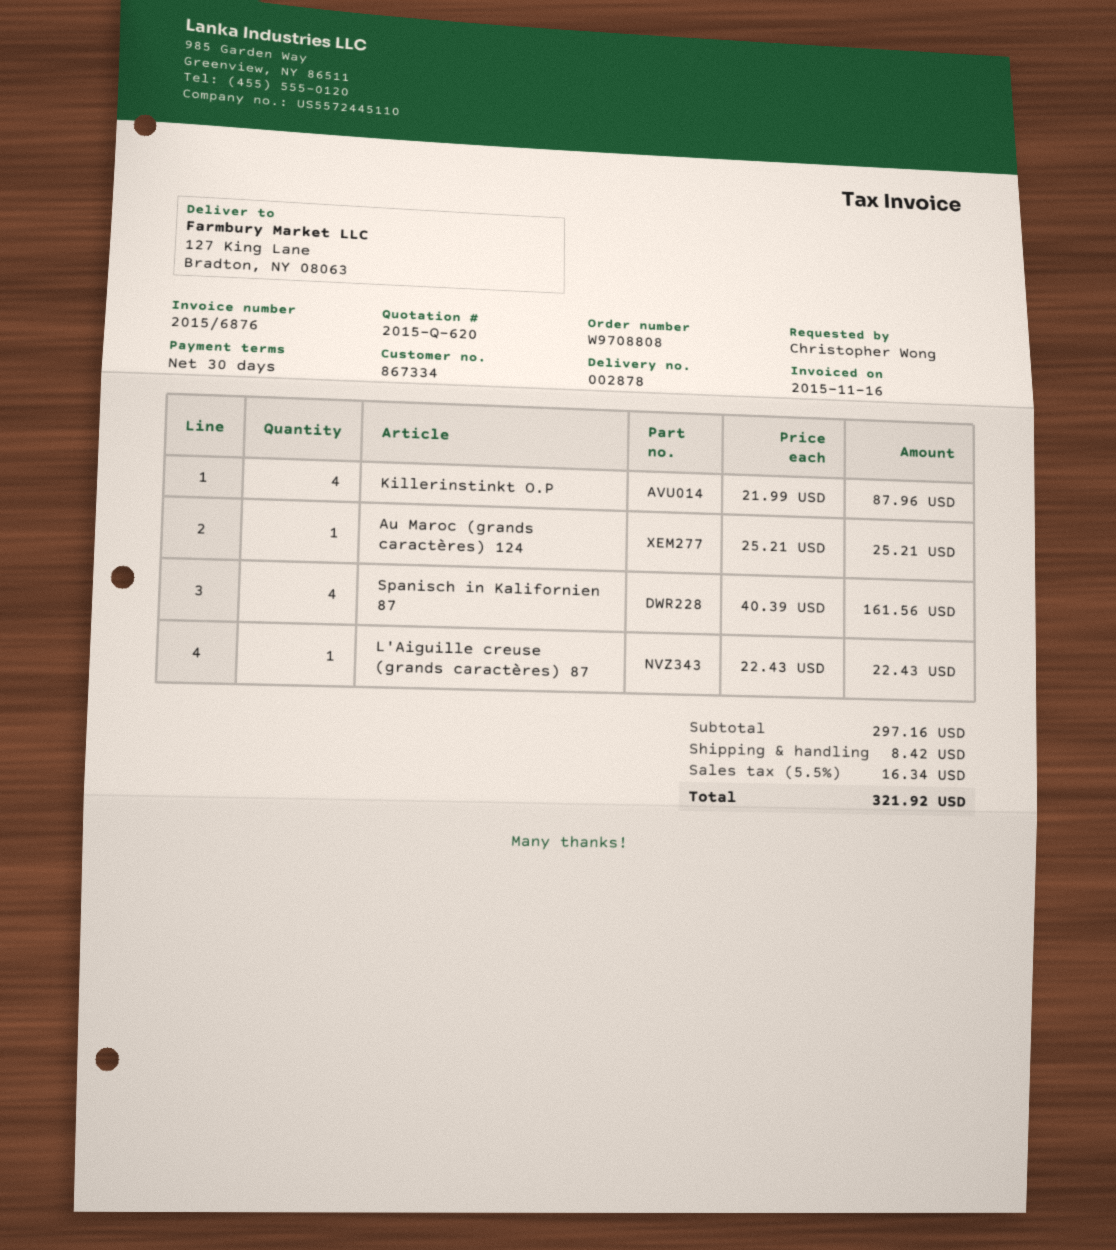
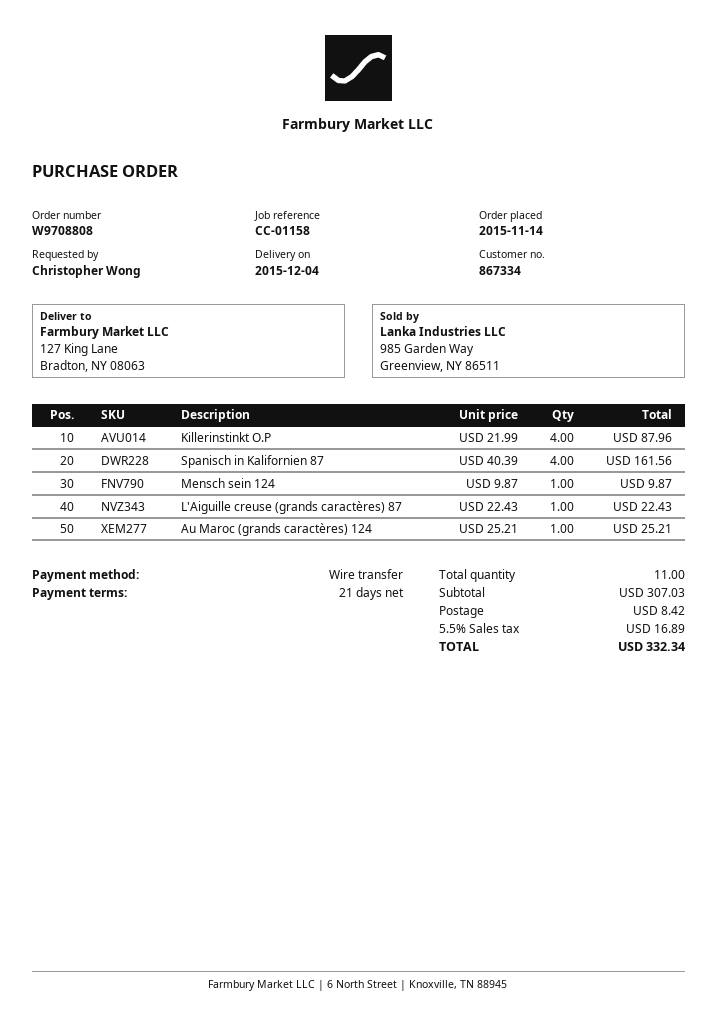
payment terms: 30 days -> 21 days
Mensch sein 124: none -> 1 x 9.87 = 9.87
subtotal: 297.16 -> 307.03
tax: 5.5% = 16.34 -> 5.5% = 16.89
total: 321.92 -> 332.34

